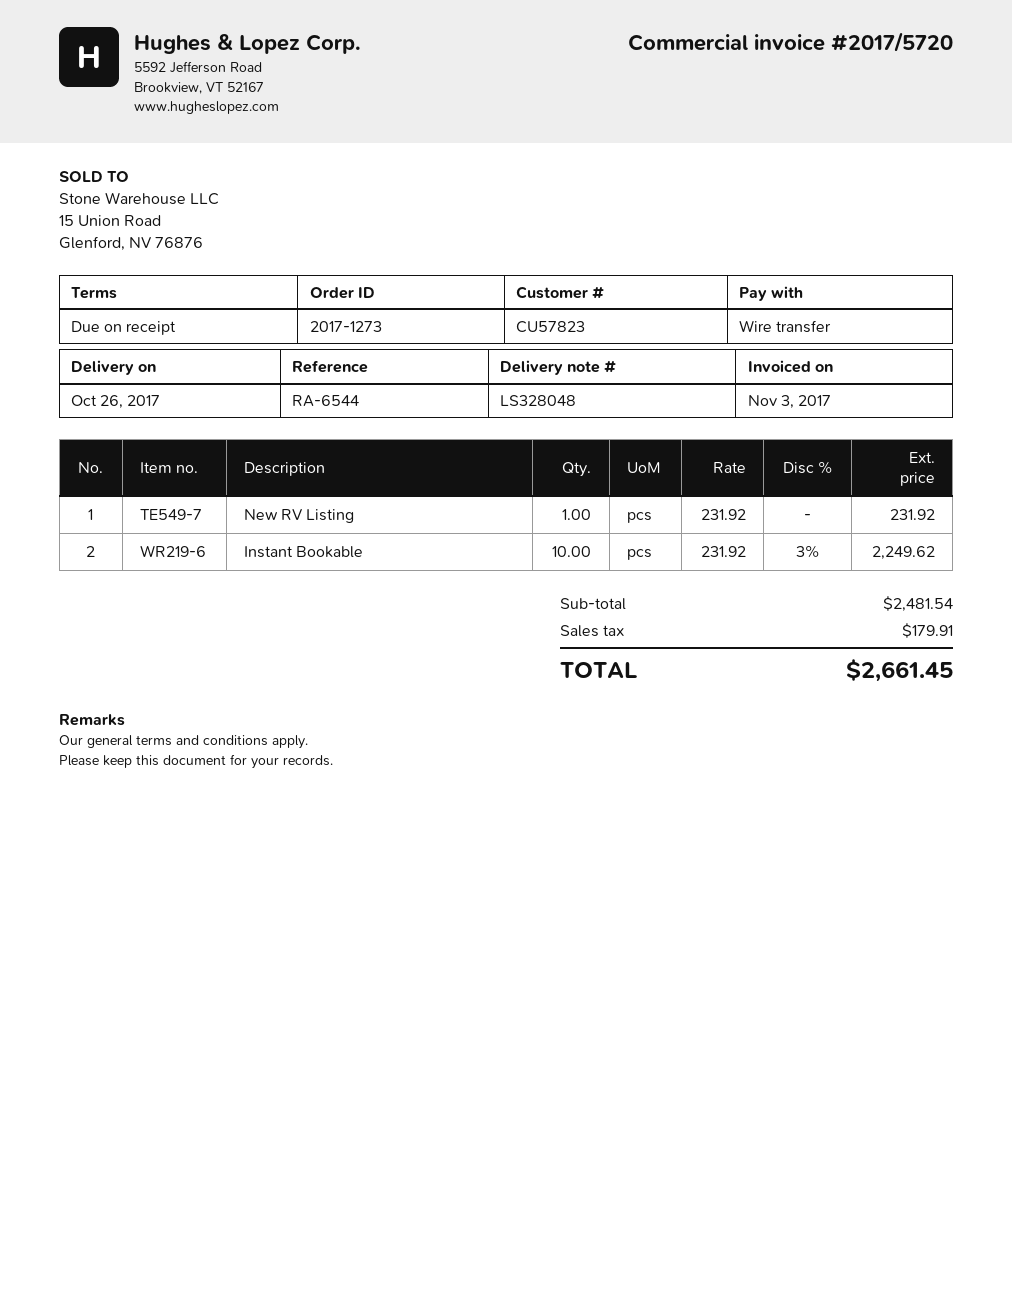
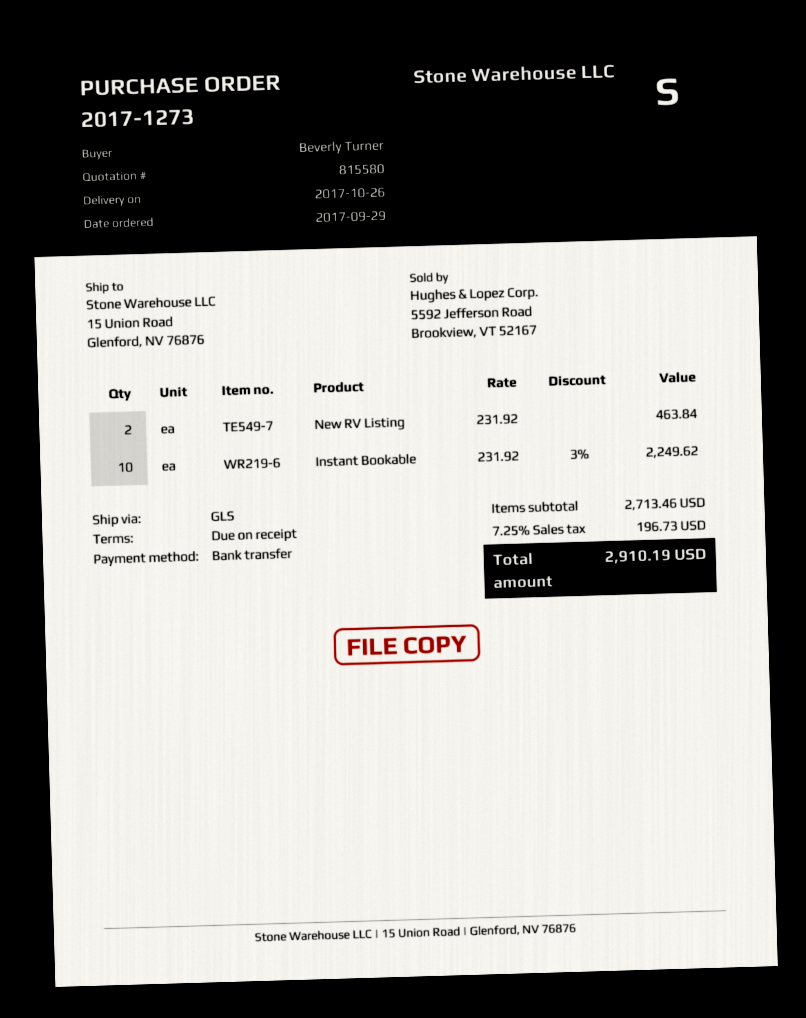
New RV Listing: 1 x 231.92 = 231.92 -> 2 x 231.92 = 463.84
subtotal: 2481.54 -> 2713.46
tax: 179.91 -> 196.73
total: 2661.45 -> 2910.19

